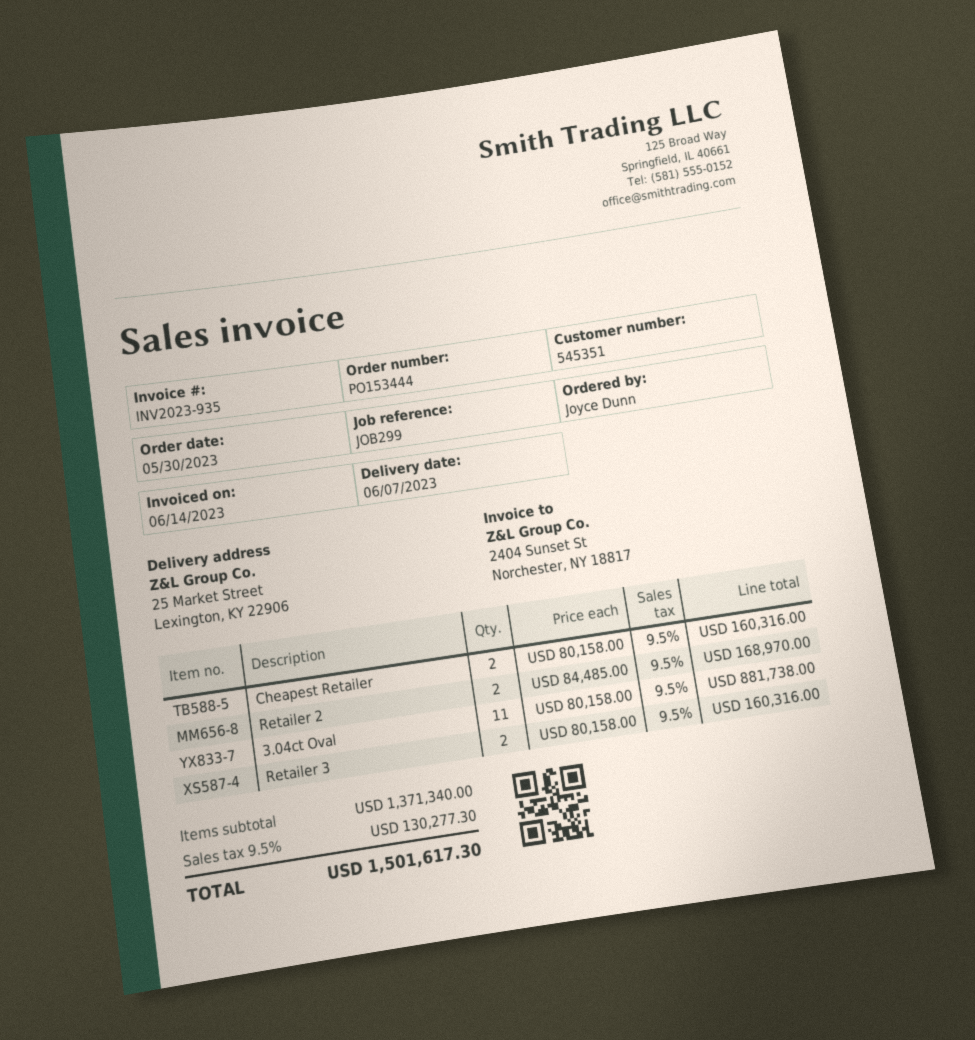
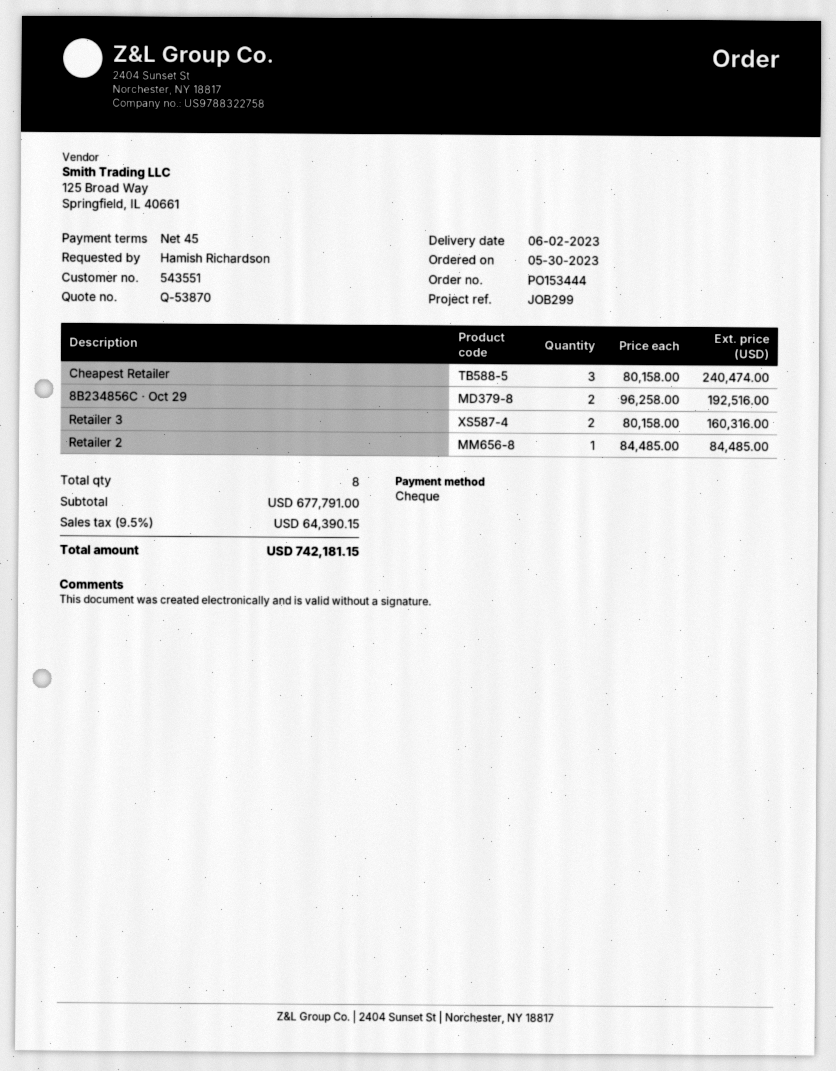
delivery date: 2023-06-07 -> 2023-06-02
customer number: 545351 -> 543551
ordered by: Joyce Dunn -> Hamish Richardson
Cheapest Retailer: 2 x 80158.00 = 160316.00 -> 3 x 80158.00 = 240474.00
Retailer 2: 2 x 84485.00 = 168970.00 -> 1 x 84485.00 = 84485.00
3.04ct Oval: 11 x 80158.00 = 881738.00 -> none
8B234856C · Oct 29: none -> 2 x 96258.00 = 192516.00
subtotal: 1371340.00 -> 677791.00
tax: 9.5% = 130277.30 -> 9.5% = 64390.15
total: 1501617.30 -> 742181.15

